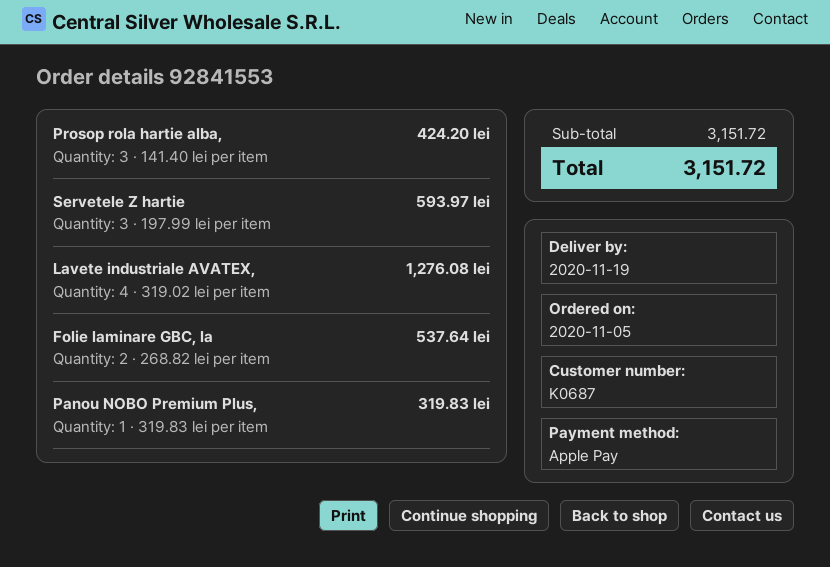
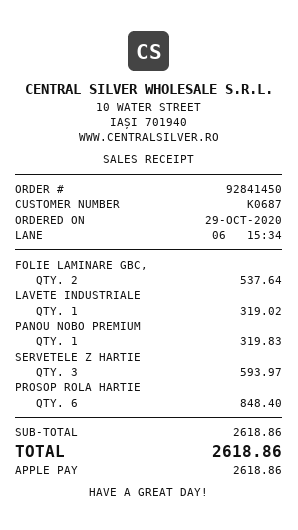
order number: 92841553 -> 92841450
order date: 2020-11-05 -> 2020-10-29
Prosop rola hartie alba,: 3 for 424.20 -> 6 for 848.40
Lavete industriale AVATEX,: 4 for 1276.08 -> 1 for 319.02
subtotal: 3151.72 -> 2618.86
total: 3151.72 -> 2618.86

